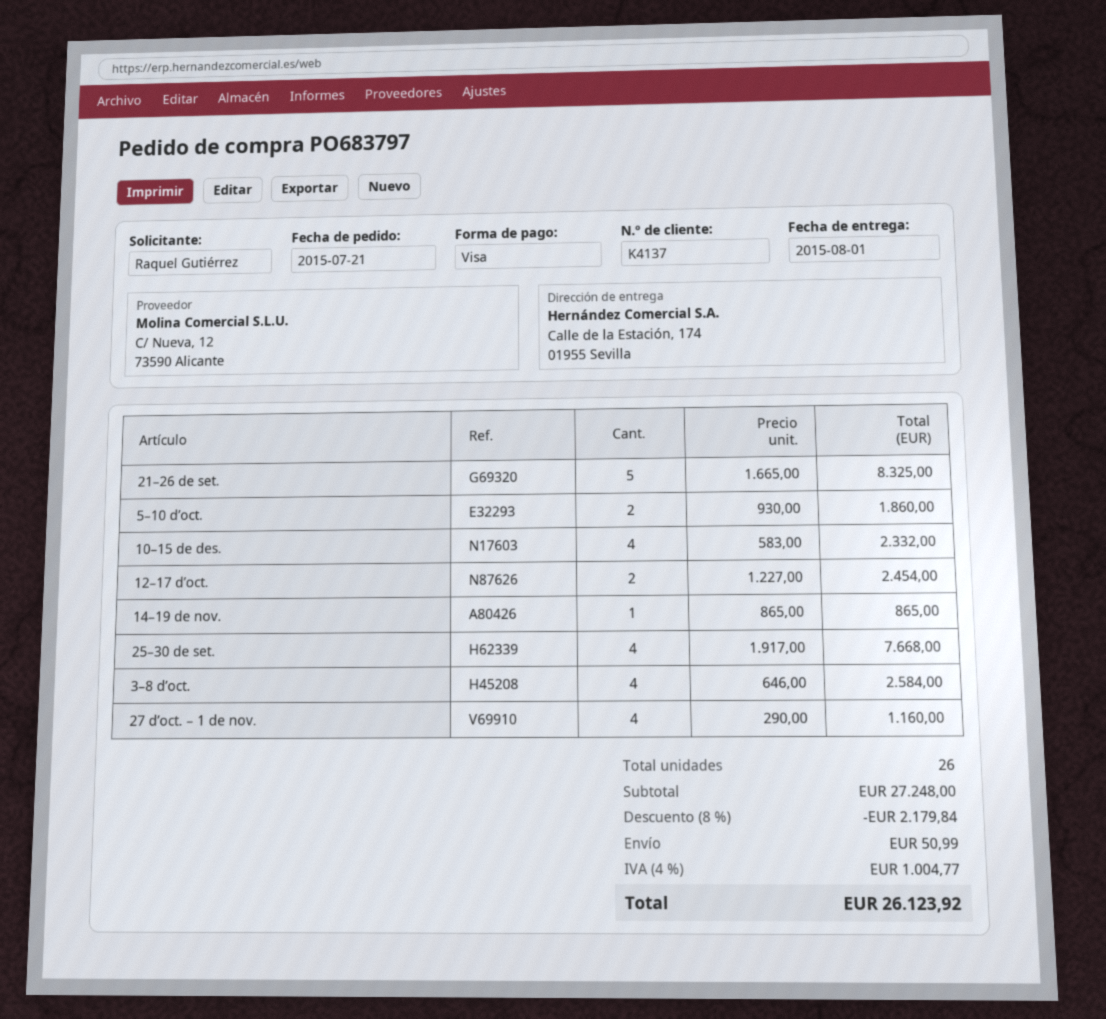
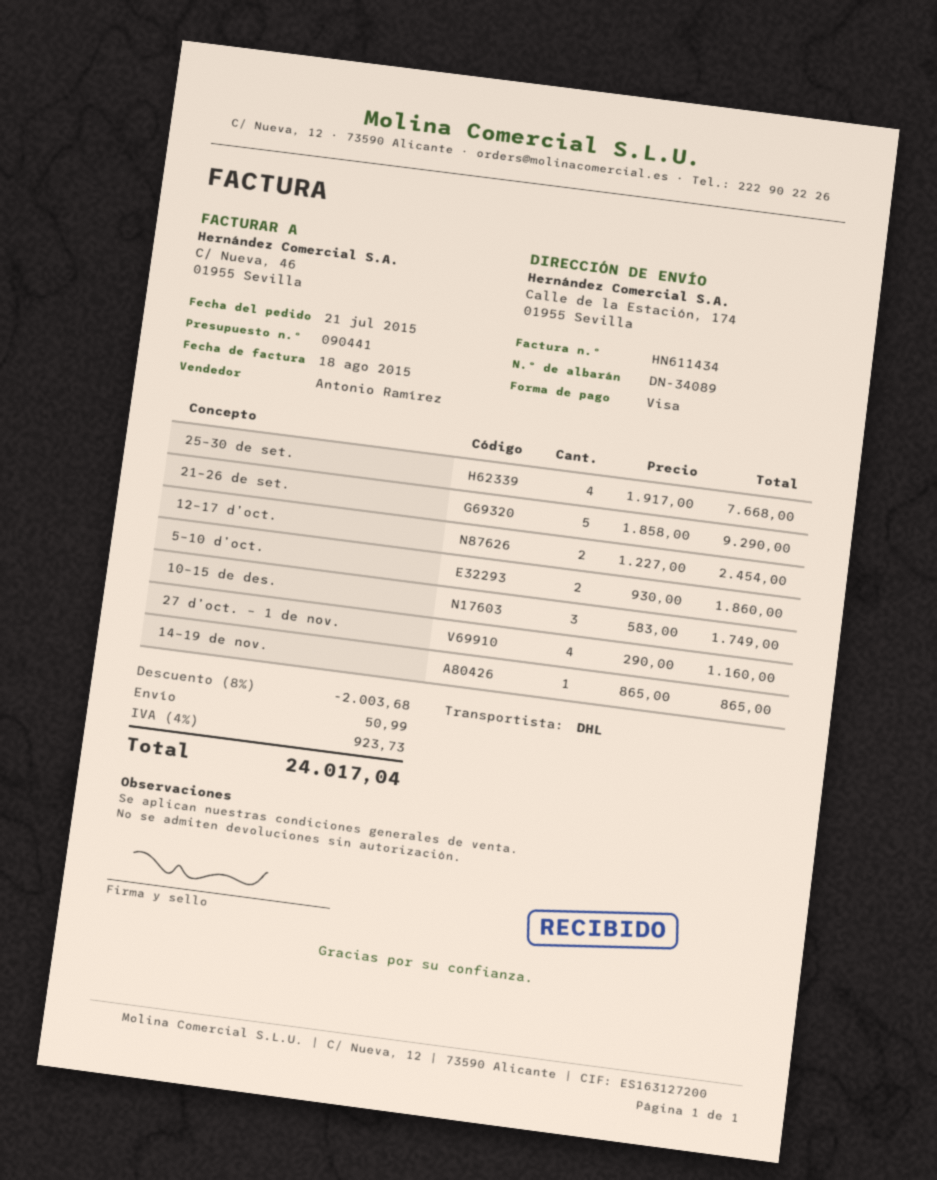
21–26 de set.: 5 x 1665.00 = 8325.00 -> 5 x 1858.00 = 9290.00
10–15 de des.: 4 x 583.00 = 2332.00 -> 3 x 583.00 = 1749.00
3–8 d’oct.: 4 x 646.00 = 2584.00 -> none
discount: 8% = 2179.84 -> 8% = 2003.68
tax: 4% = 1004.77 -> 4% = 923.73
total: 26123.92 -> 24017.04

